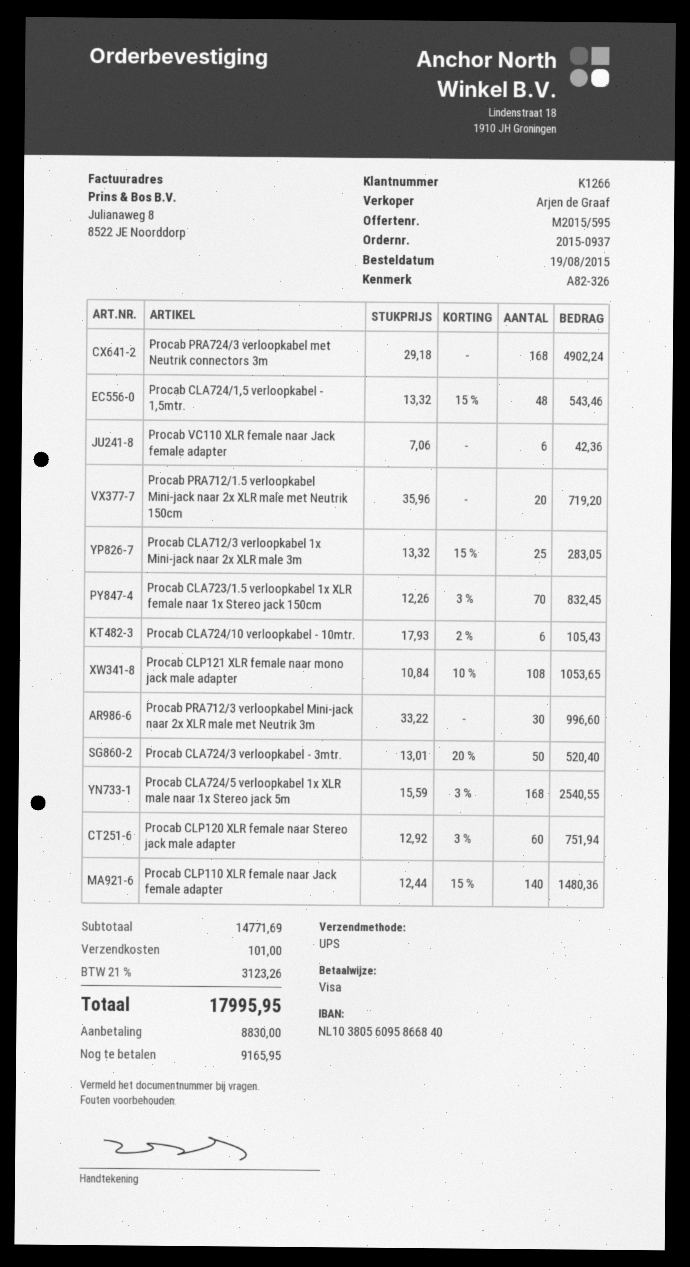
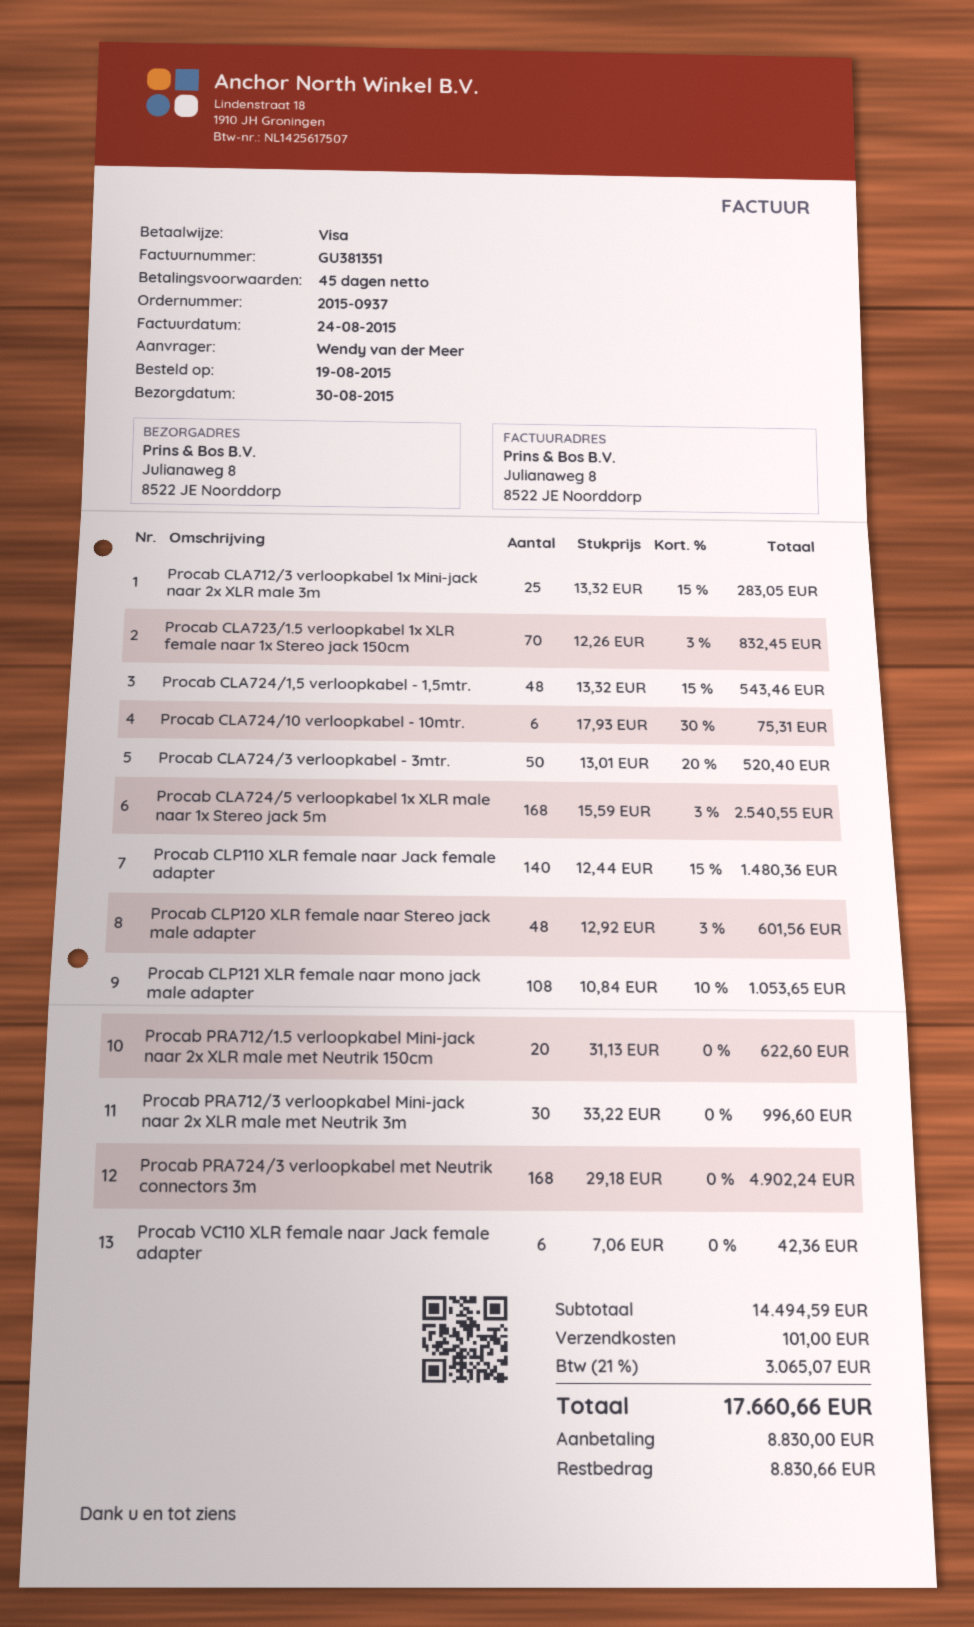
Procab PRA712/1.5 verloopkabel Mini-jack naar 2x XLR male met Neutrik 150cm: 20 x 35.96 = 719.20 -> 20 x 31.13 = 622.60
Procab CLA724/10 verloopkabel - 10mtr.: 6 x 17.93 - 2% = 105.43 -> 6 x 17.93 - 30% = 75.31
Procab CLP120 XLR female naar Stereo jack male adapter: 60 x 12.92 - 3% = 751.94 -> 48 x 12.92 - 3% = 601.56
subtotal: 14771.69 -> 14494.59
tax: 21% = 3123.26 -> 21% = 3065.07
total: 17995.95 -> 17660.66
balance: 9165.95 -> 8830.66

